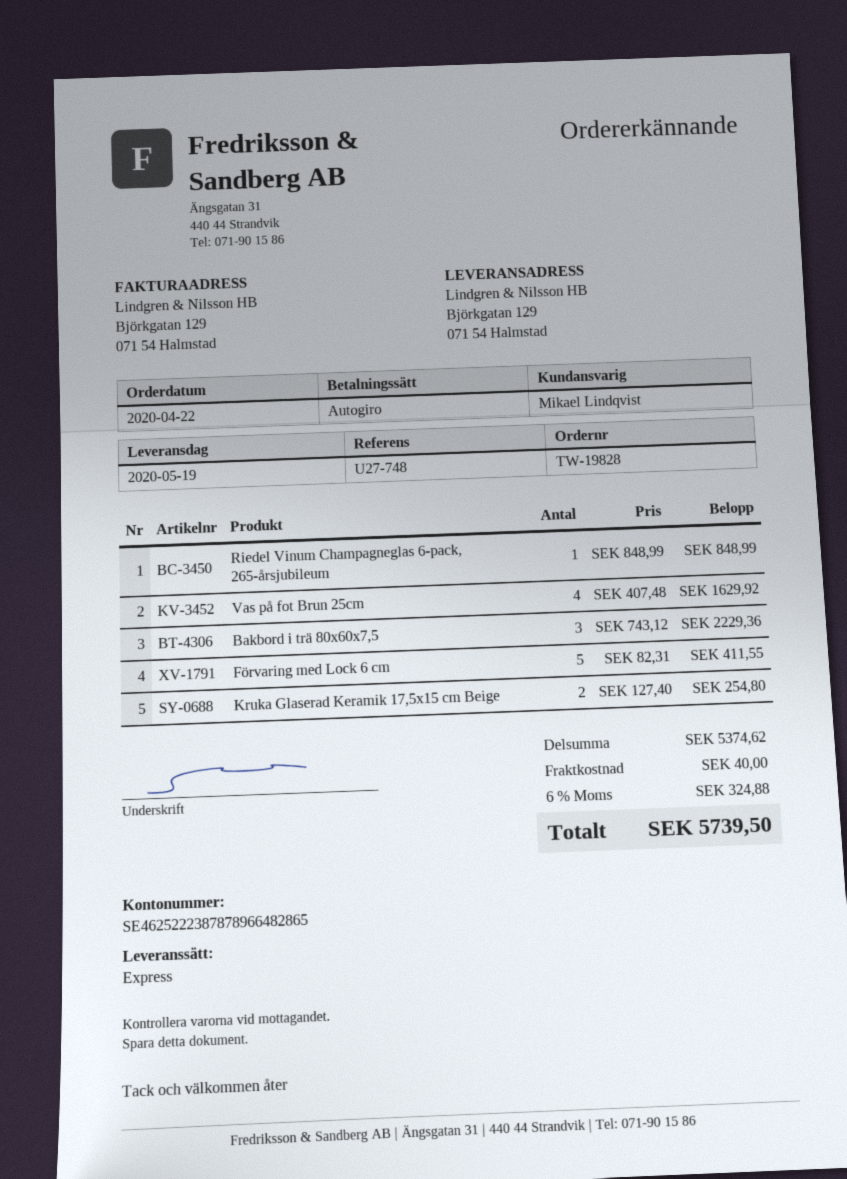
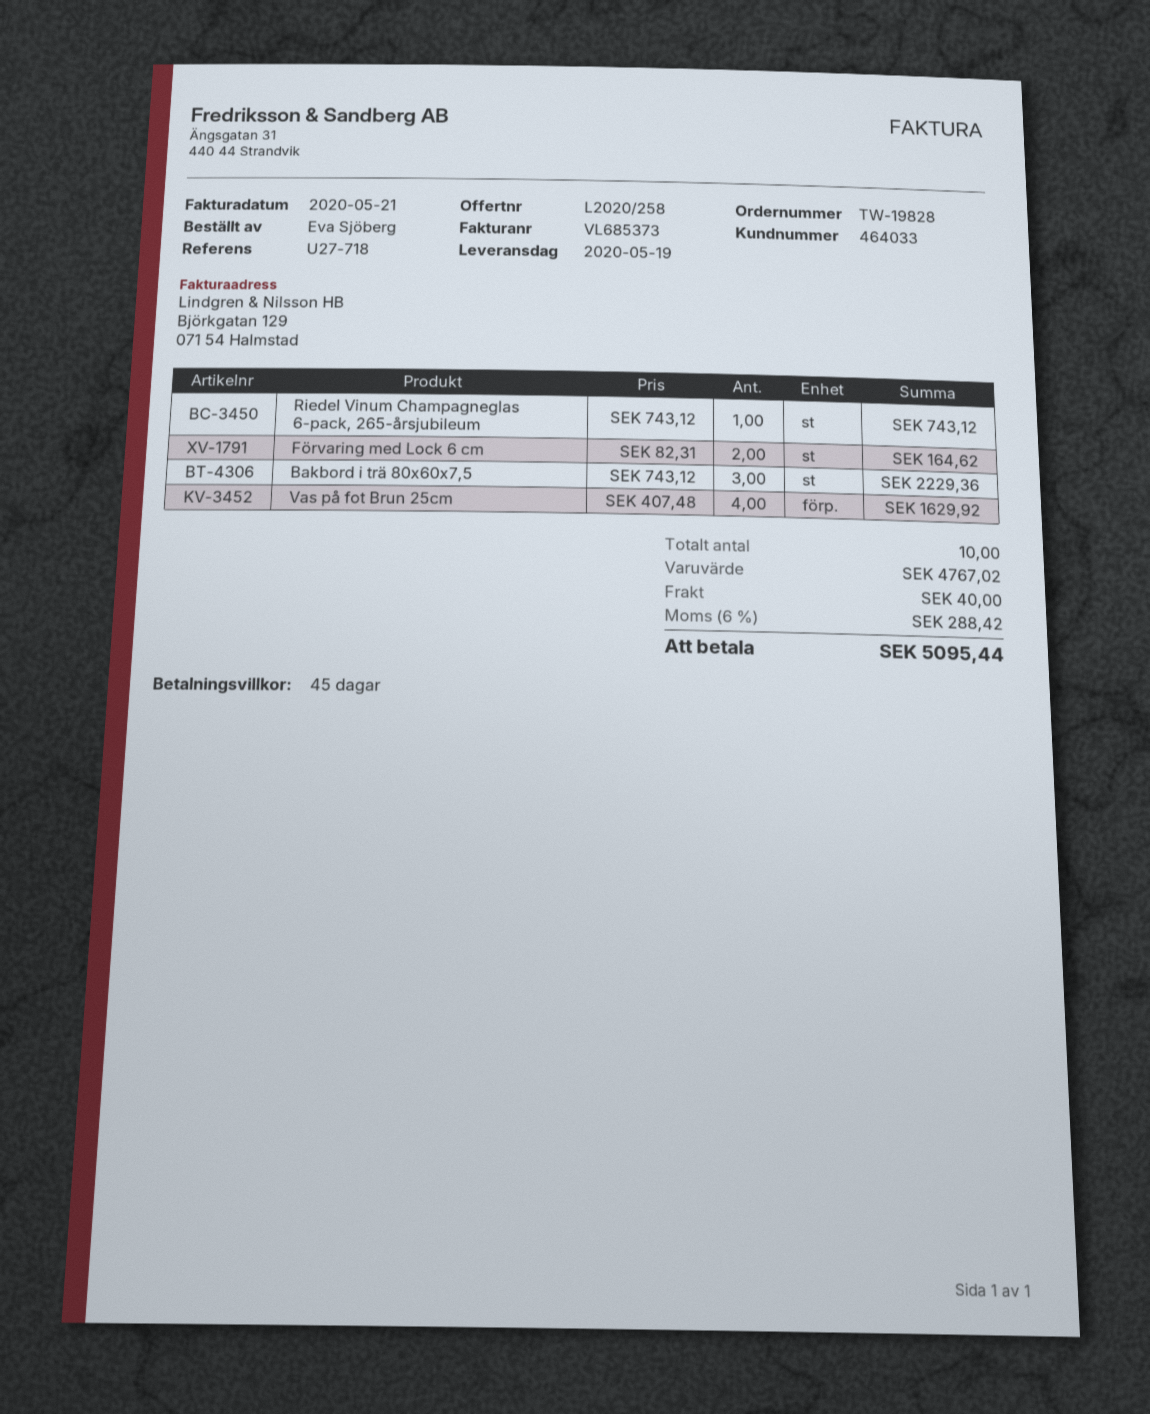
reference: U27-748 -> U27-718
Riedel Vinum Champagneglas 6-pack, 265-årsjubileum: 1 x 848.99 = 848.99 -> 1 x 743.12 = 743.12
Förvaring med Lock 6 cm: 5 x 82.31 = 411.55 -> 2 x 82.31 = 164.62
Kruka Glaserad Keramik 17,5x15 cm Beige: 2 x 127.40 = 254.80 -> none
subtotal: 5374.62 -> 4767.02
tax: 6% = 324.88 -> 6% = 288.42
total: 5739.50 -> 5095.44

